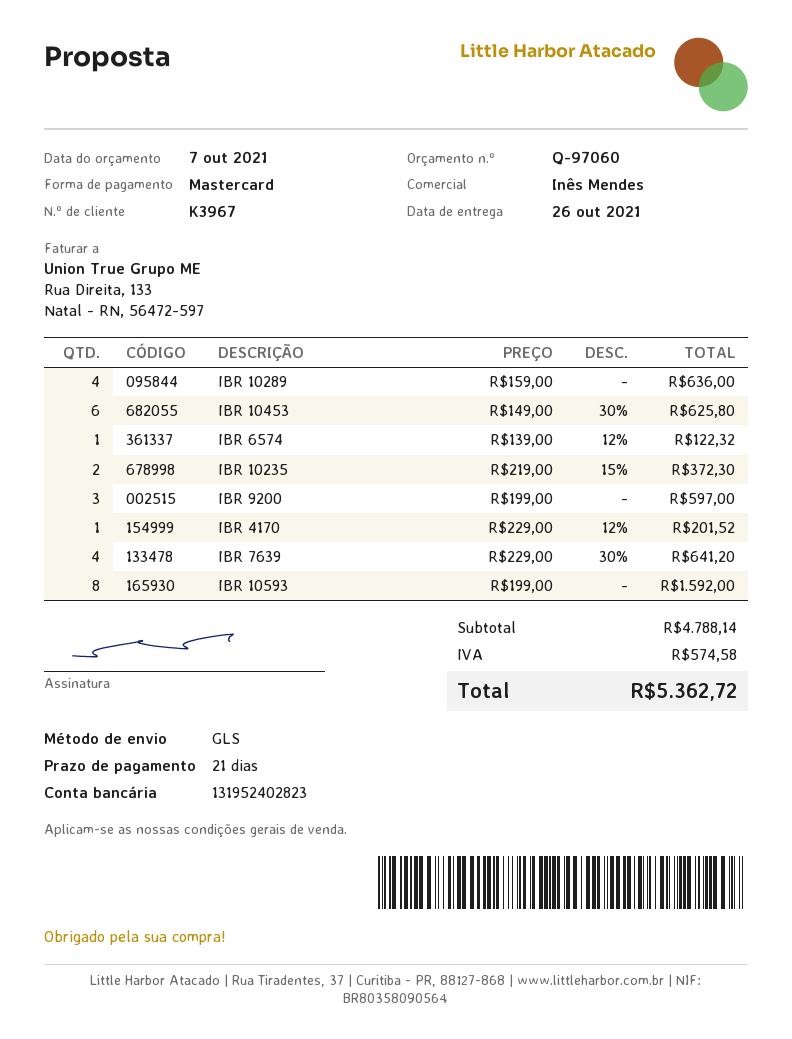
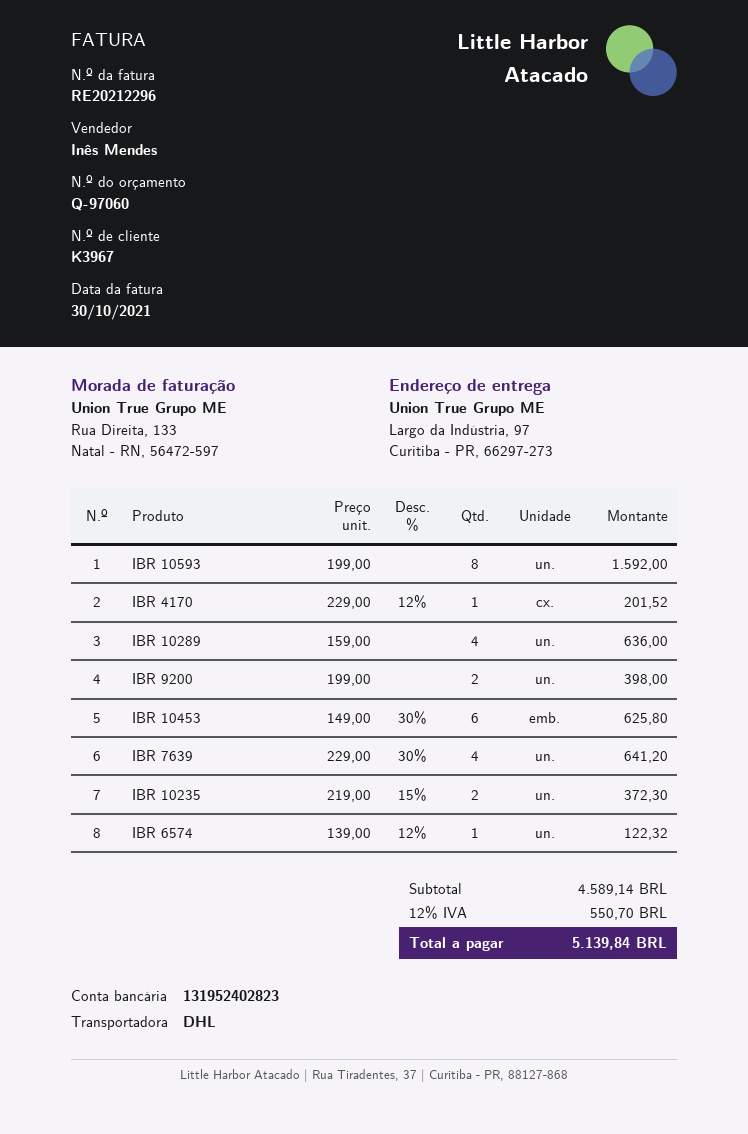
shipping method: GLS -> DHL
IBR 9200: 3 x 199.00 = 597.00 -> 2 x 199.00 = 398.00
subtotal: 4788.14 -> 4589.14
tax: 574.58 -> 550.70
total: 5362.72 -> 5139.84

